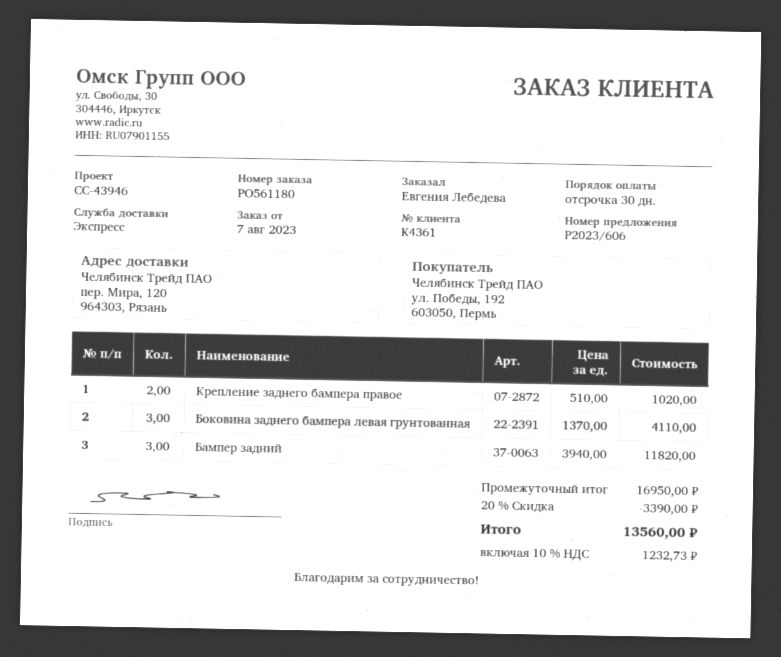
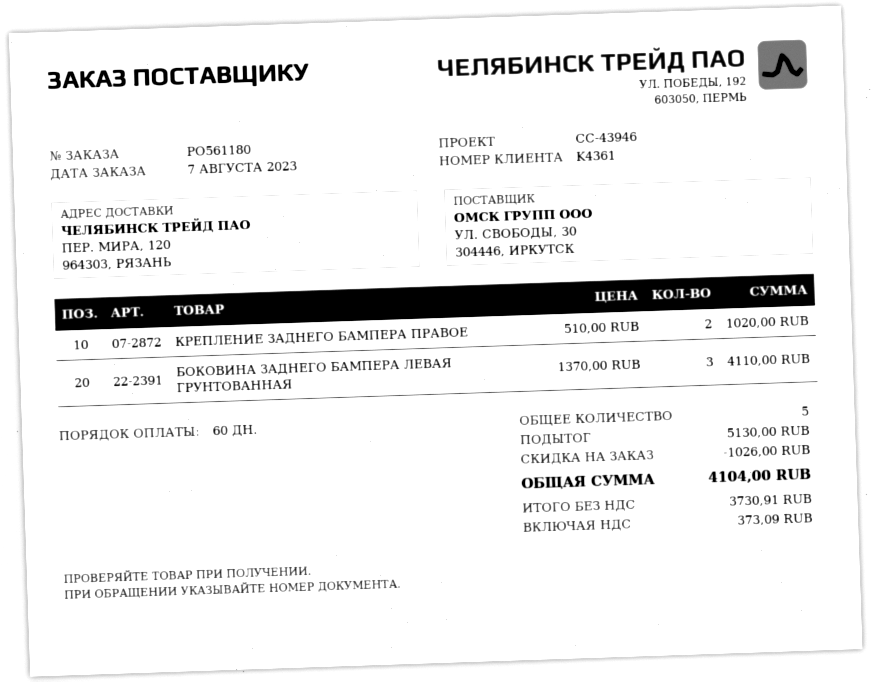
payment terms: 30 days -> 60 days
Бампер задний: 3 x 3940.00 = 11820.00 -> none
subtotal: 16950.00 -> 5130.00
discount: 3390.00 -> 1026.00
tax: 1232.73 -> 373.09
total: 13560.00 -> 4104.00

